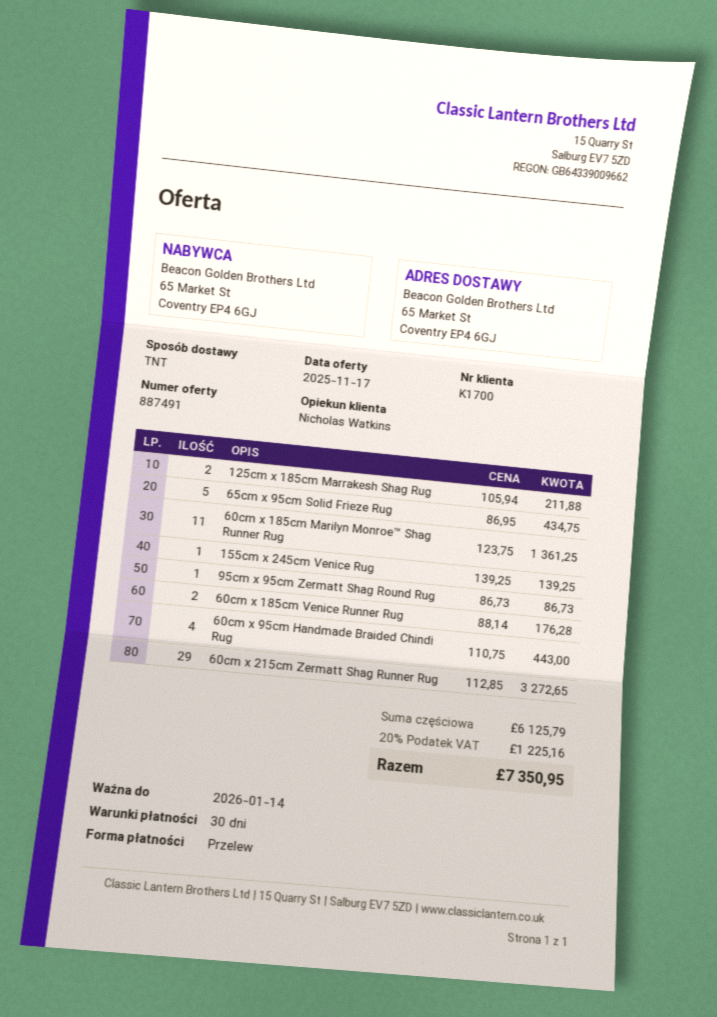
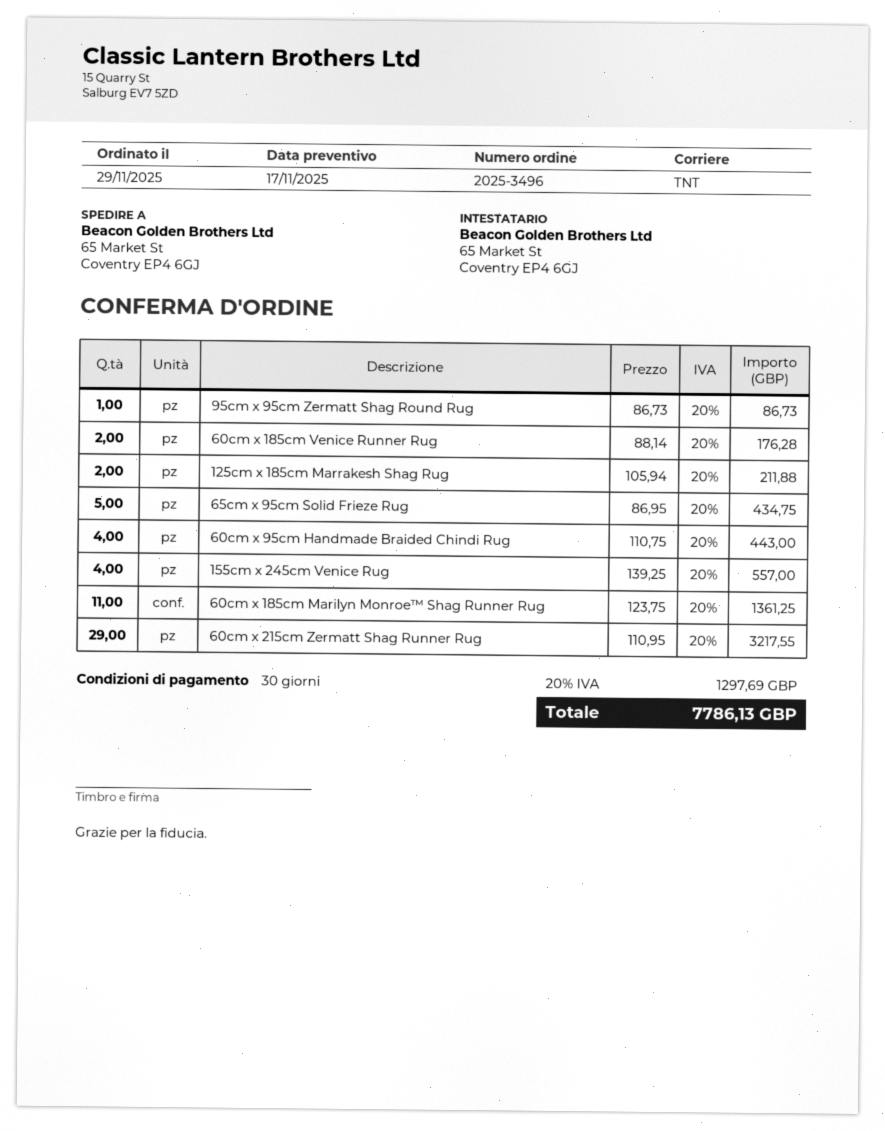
155cm x 245cm Venice Rug: 1 x 139.25 = 139.25 -> 4 x 139.25 = 557.00
60cm x 215cm Zermatt Shag Runner Rug: 29 x 112.85 = 3272.65 -> 29 x 110.95 = 3217.55
tax: 20% = 1225.16 -> 20% = 1297.69
total: 7350.95 -> 7786.13

